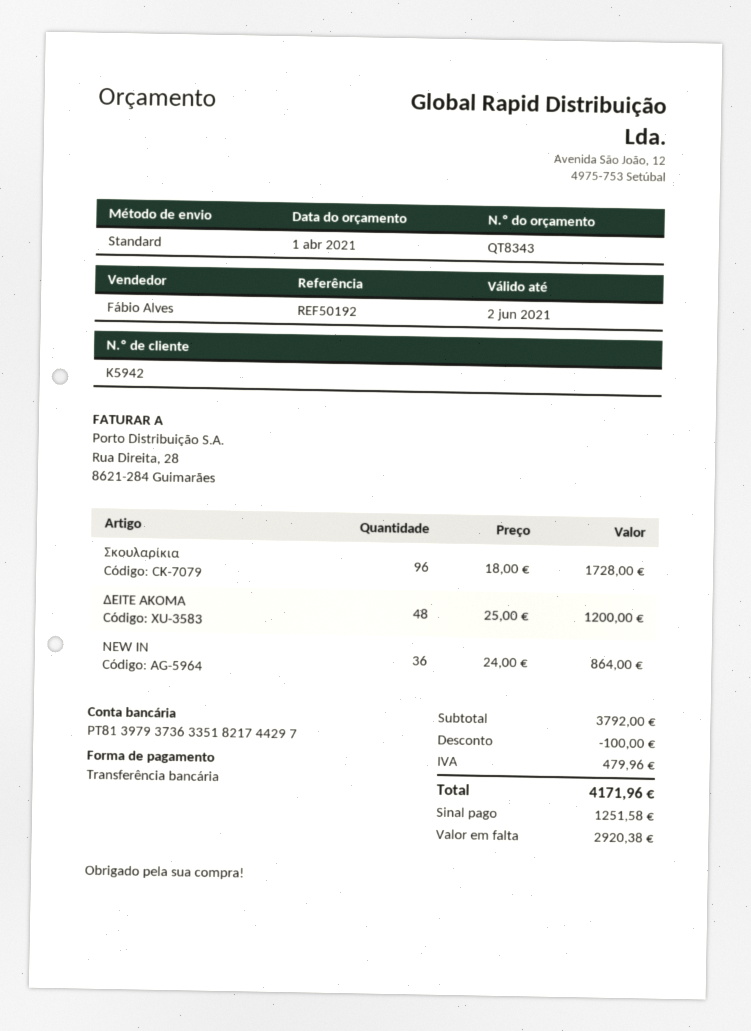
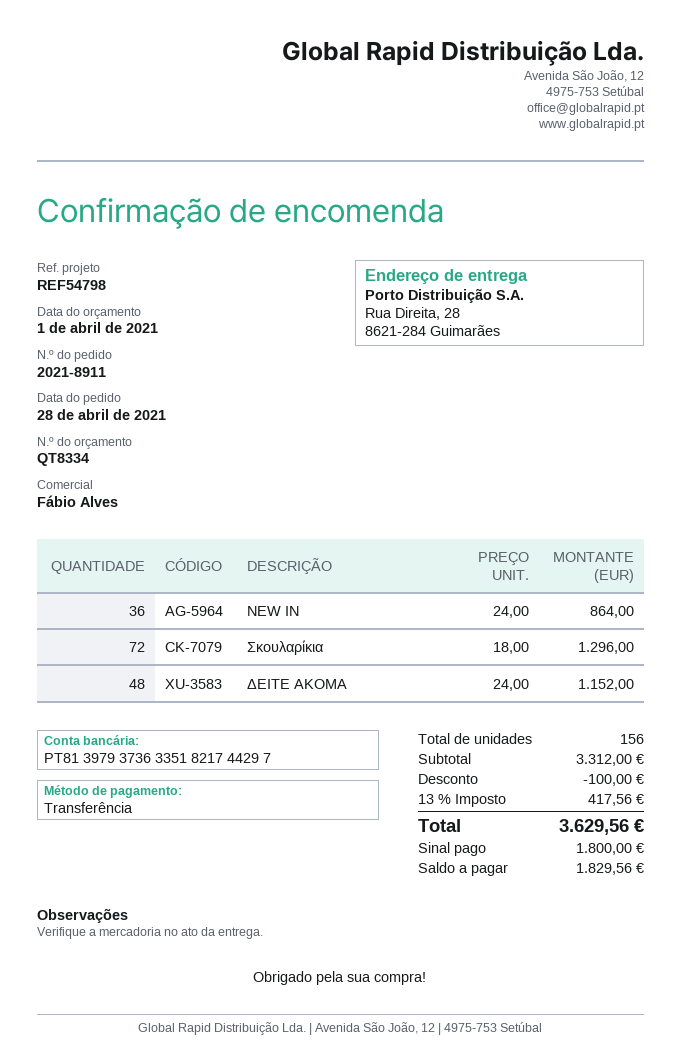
quote number: QT8343 -> QT8334
reference: REF50192 -> REF54798
Σκουλαρίκια: 96 x 18.00 = 1728.00 -> 72 x 18.00 = 1296.00
ΔΕΙΤΕ ΑΚΟΜΑ: 48 x 25.00 = 1200.00 -> 48 x 24.00 = 1152.00
subtotal: 3792.00 -> 3312.00
tax: 479.96 -> 417.56
total: 4171.96 -> 3629.56
deposit: 1251.58 -> 1800.00
balance: 2920.38 -> 1829.56

